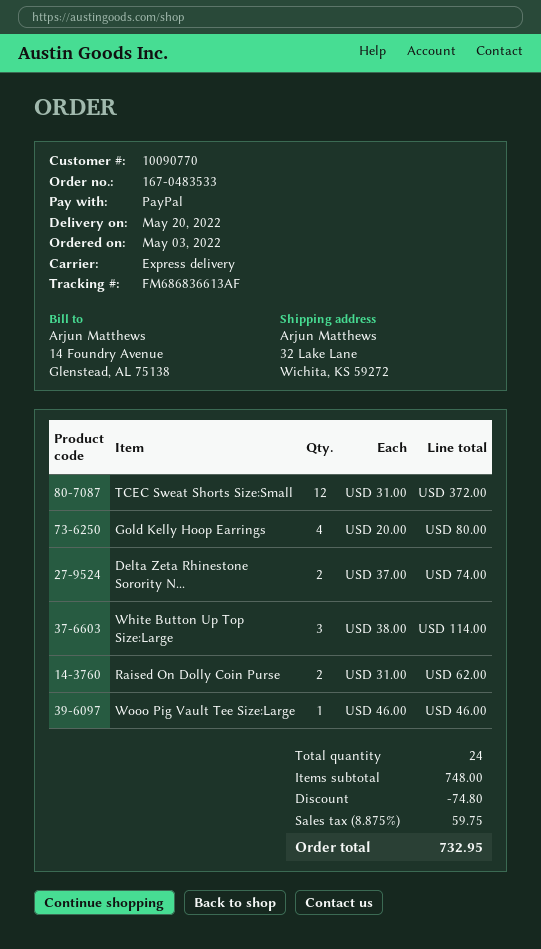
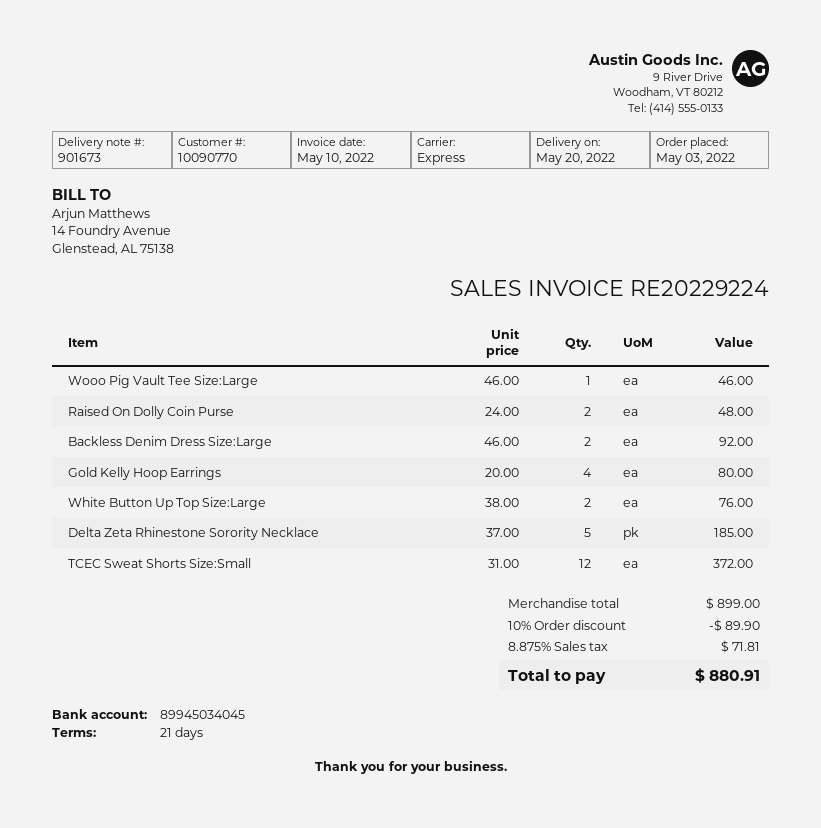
Delta Zeta Rhinestone Sorority N...: 2 x 37.00 = 74.00 -> 5 x 37.00 = 185.00
White Button Up Top Size:Large: 3 x 38.00 = 114.00 -> 2 x 38.00 = 76.00
Raised On Dolly Coin Purse: 2 x 31.00 = 62.00 -> 2 x 24.00 = 48.00
Backless Denim Dress Size:Large: none -> 2 x 46.00 = 92.00
subtotal: 748.00 -> 899.00
discount: 74.80 -> 89.90
tax: 8.875% = 59.75 -> 8.875% = 71.81
total: 732.95 -> 880.91

